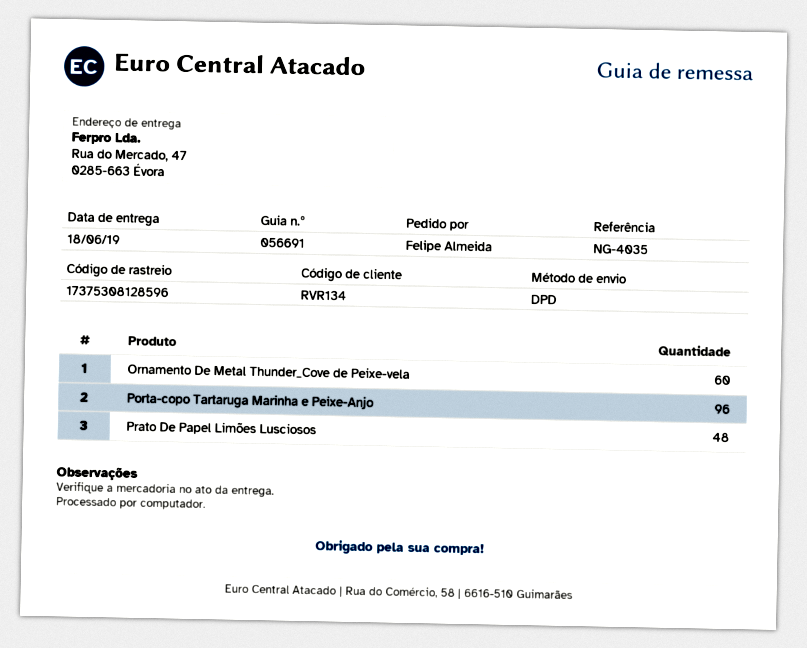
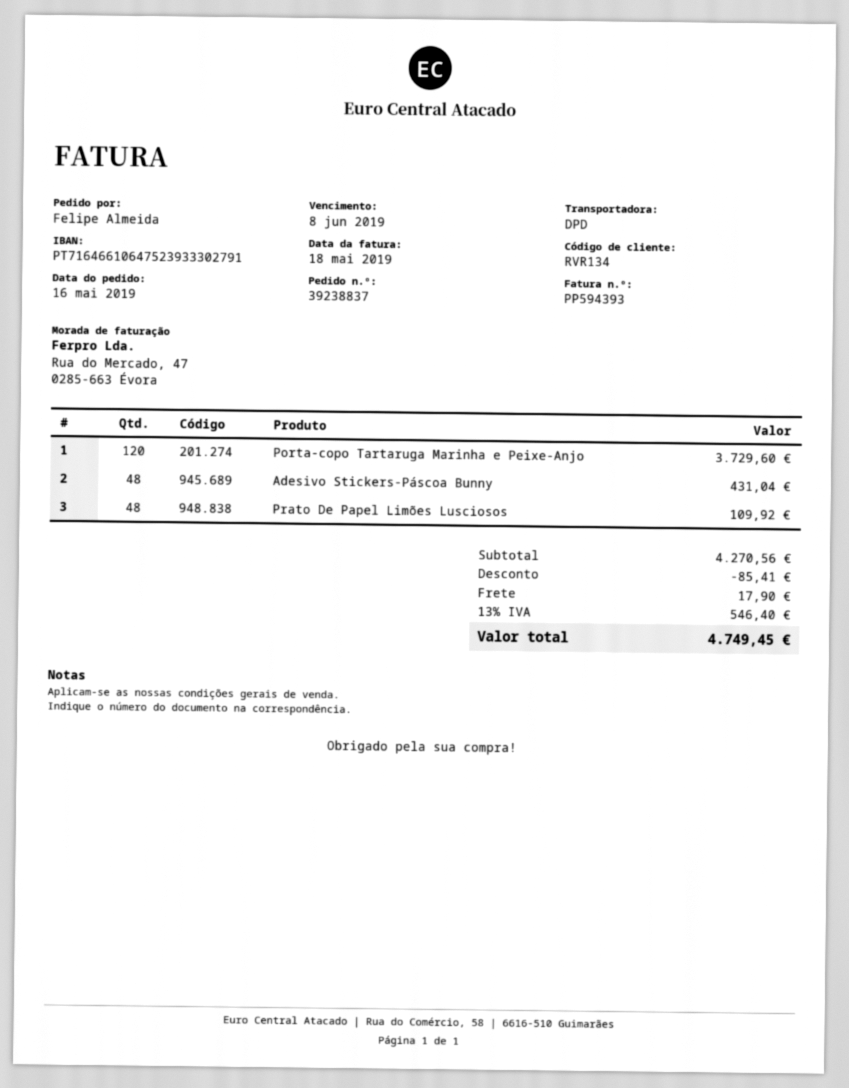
Ornamento De Metal Thunder_Cove de Peixe-vela: 60 -> none
Porta-copo Tartaruga Marinha e Peixe-Anjo: 96 -> 120
Adesivo Stickers-Páscoa Bunny: none -> 48

